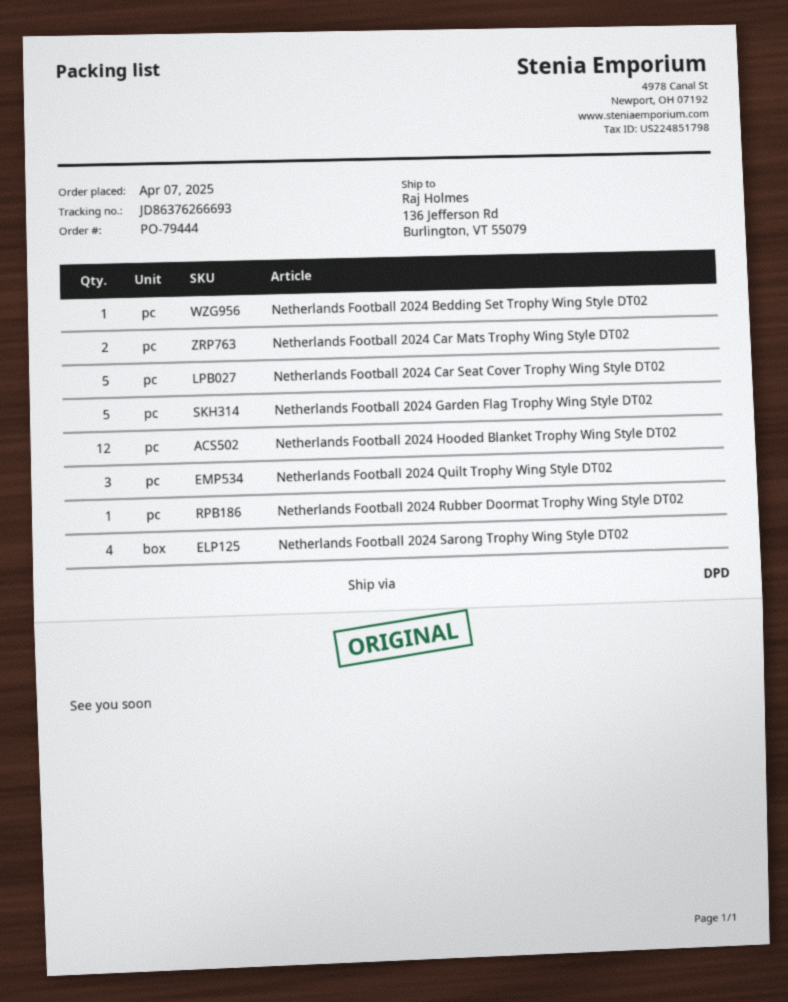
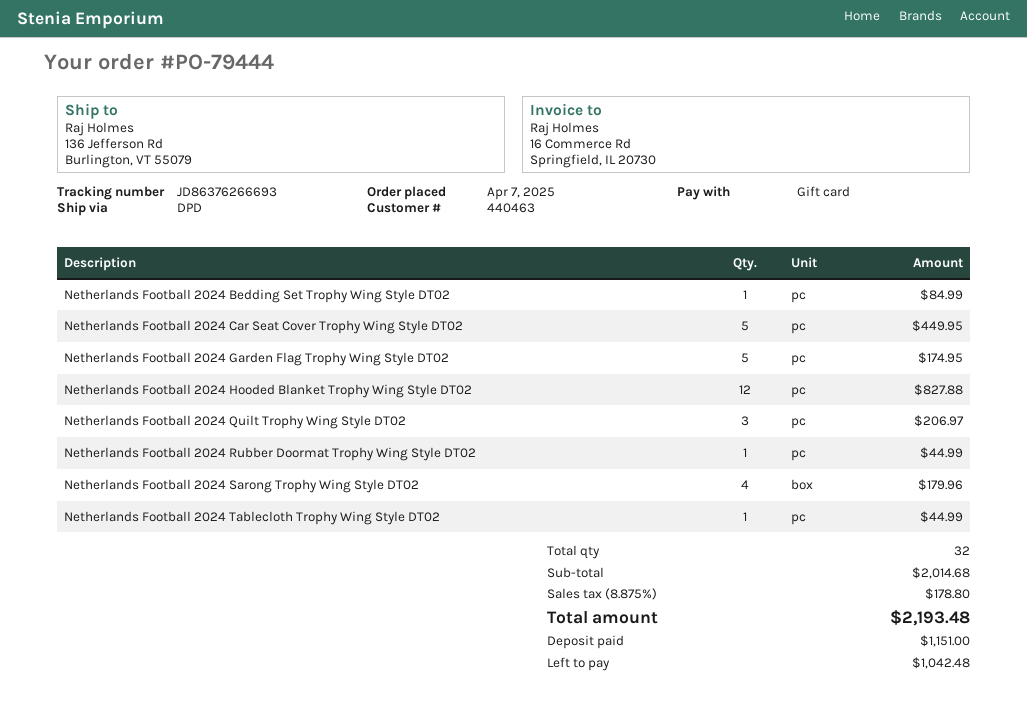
Netherlands Football 2024 Car Mats Trophy Wing Style DT02: 2 -> none
Netherlands Football 2024 Tablecloth Trophy Wing Style DT02: none -> 1

